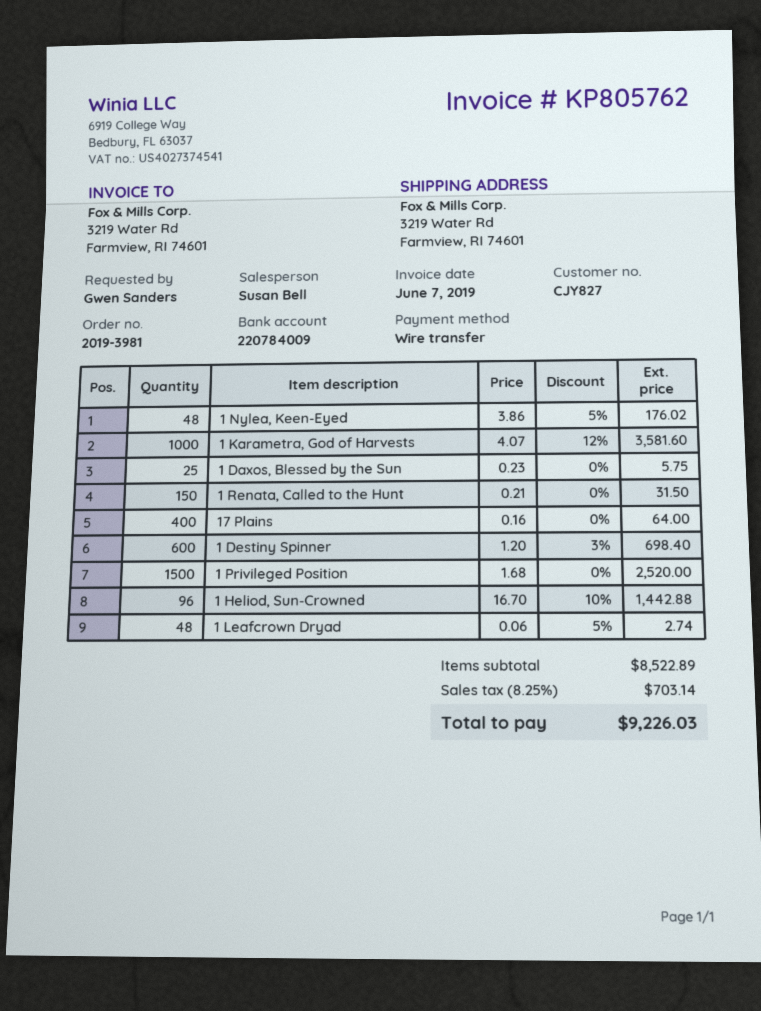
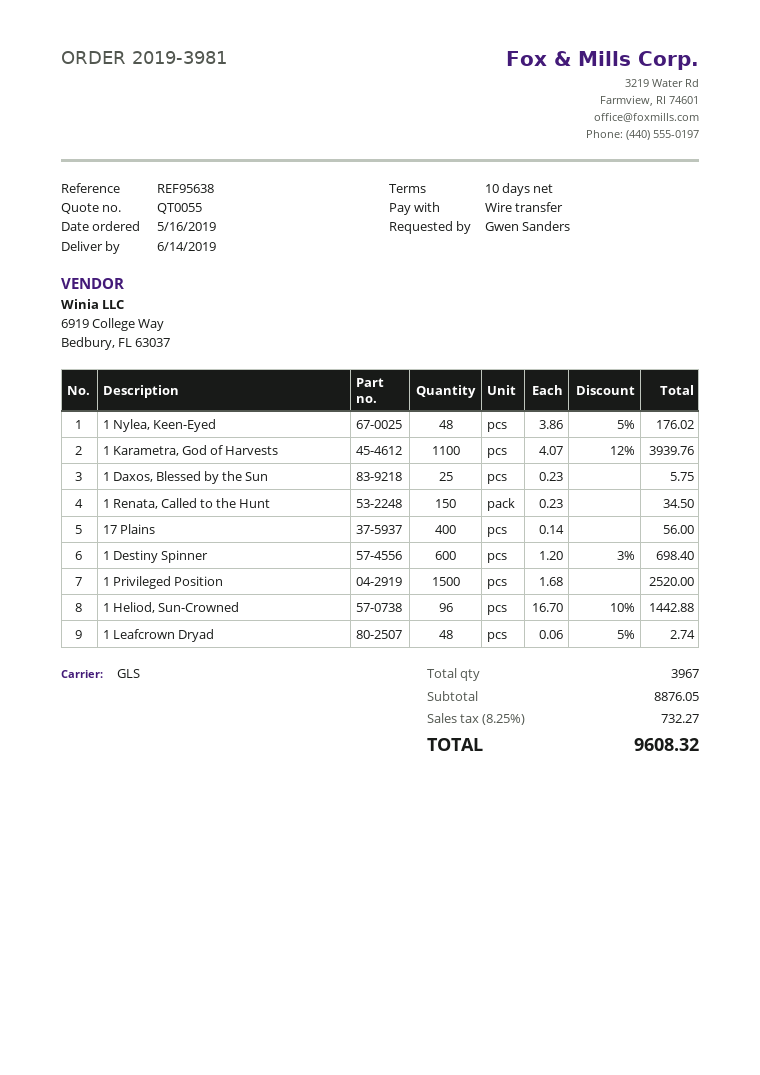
1 Karametra, God of Harvests: 1000 x 4.07 - 12% = 3581.60 -> 1100 x 4.07 - 12% = 3939.76
1 Renata, Called to the Hunt: 150 x 0.21 = 31.50 -> 150 x 0.23 = 34.50
17 Plains: 400 x 0.16 = 64.00 -> 400 x 0.14 = 56.00
subtotal: 8522.89 -> 8876.05
tax: 8.25% = 703.14 -> 8.25% = 732.27
total: 9226.03 -> 9608.32

